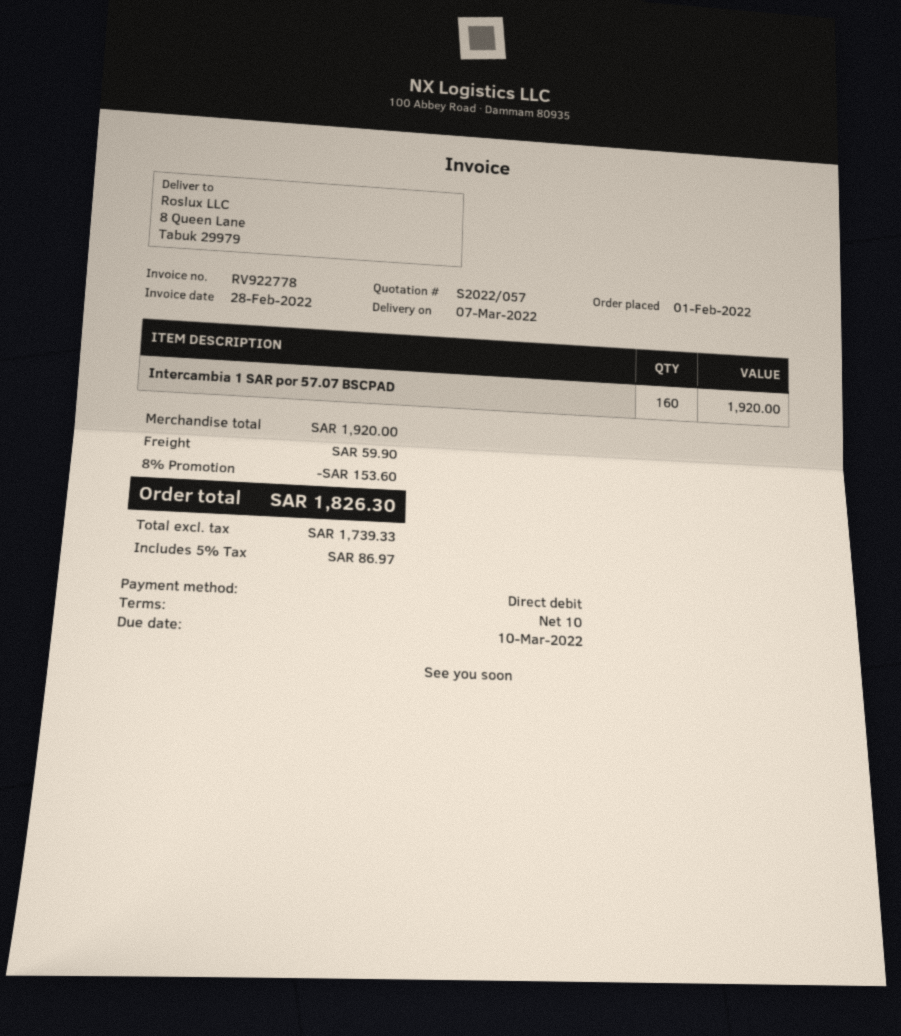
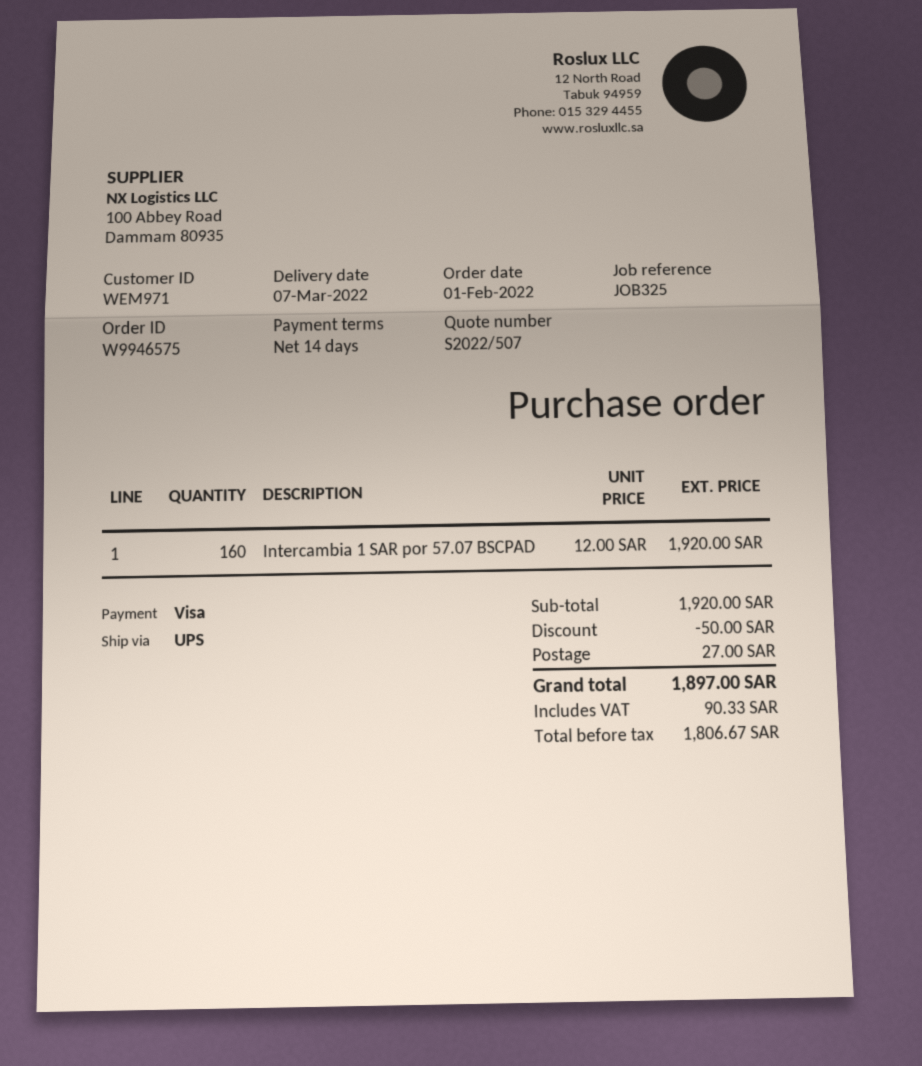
quote number: S2022/057 -> S2022/507
payment terms: 10 days -> 14 days
payment method: direct debit -> Visa
discount: 153.60 -> 50.00
shipping: 59.90 -> 27.00
net: 1739.33 -> 1806.67
tax: 86.97 -> 90.33
total: 1826.30 -> 1897.00

